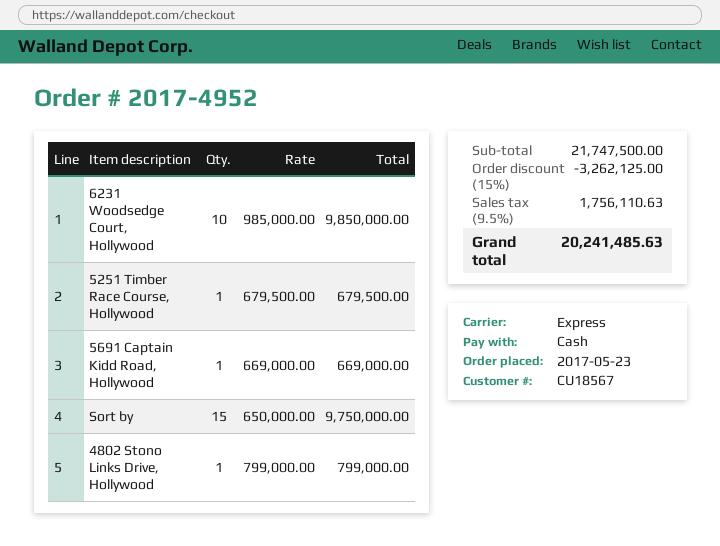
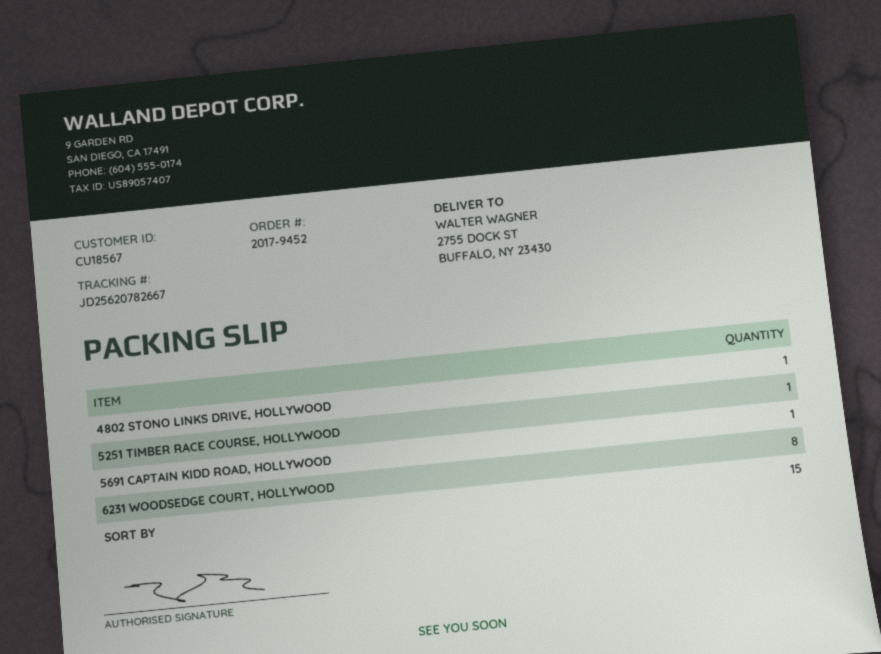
order number: 2017-4952 -> 2017-9452
6231 Woodsedge Court, Hollywood: 10 -> 8

